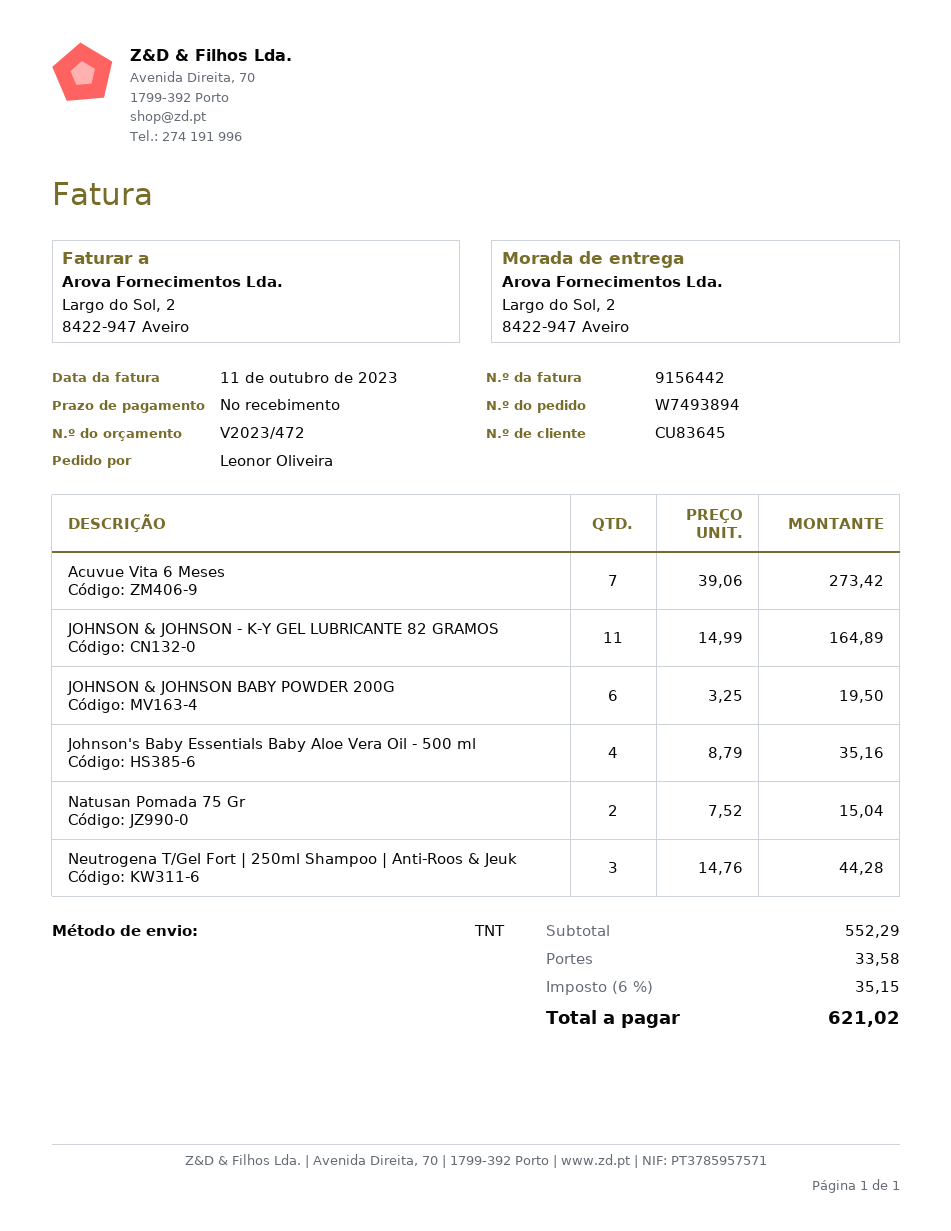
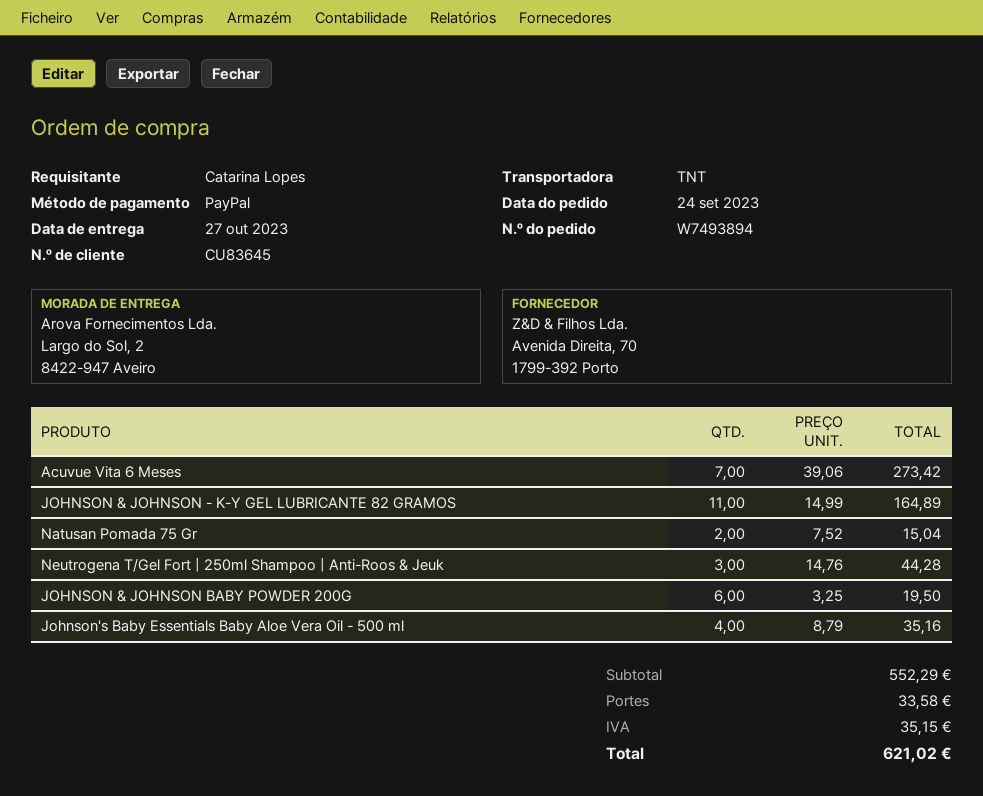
ordered by: Leonor Oliveira -> Catarina Lopes

